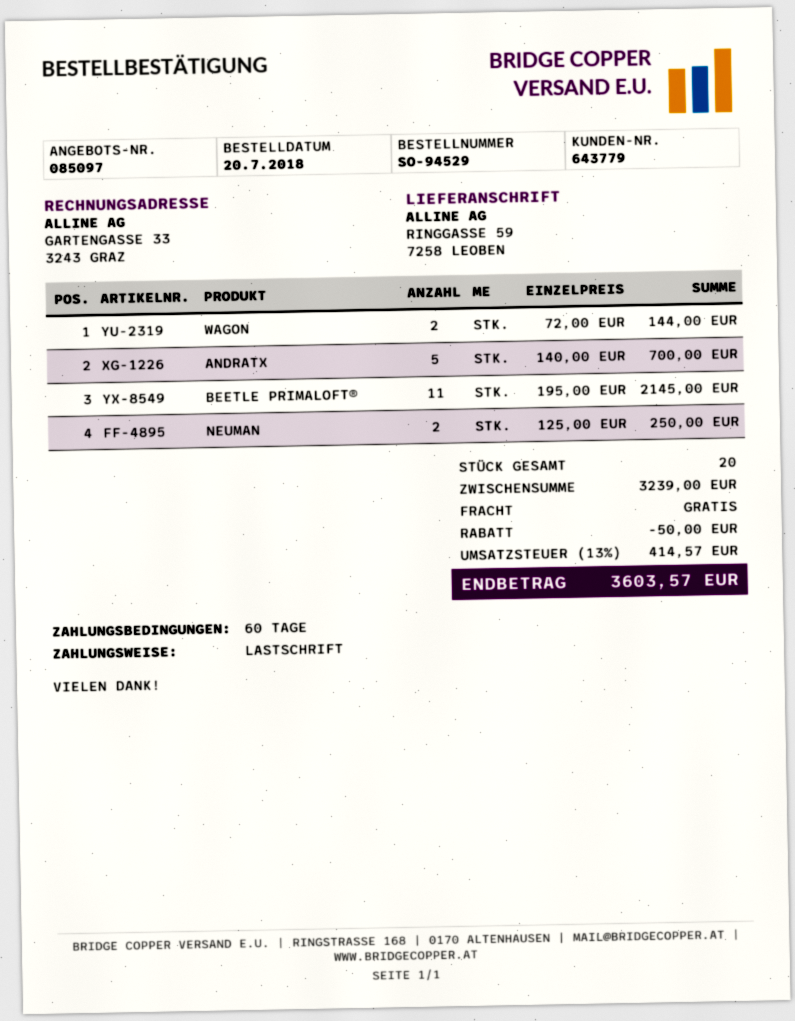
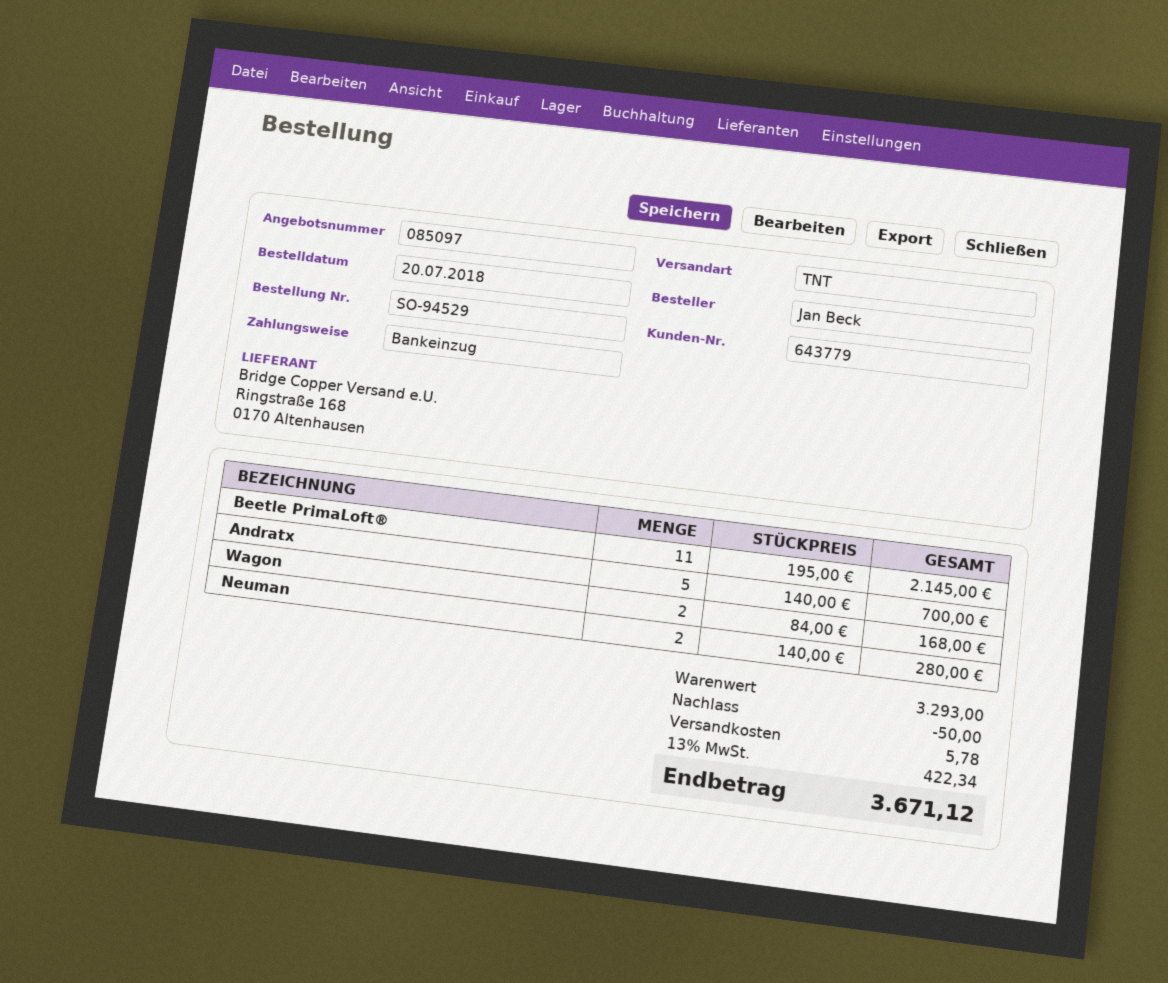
WAGON: 2 x 72.00 = 144.00 -> 2 x 84.00 = 168.00
NEUMAN: 2 x 125.00 = 250.00 -> 2 x 140.00 = 280.00
subtotal: 3239.00 -> 3293.00
shipping: 0.00 -> 5.78
tax: 13% = 414.57 -> 13% = 422.34
total: 3603.57 -> 3671.12

